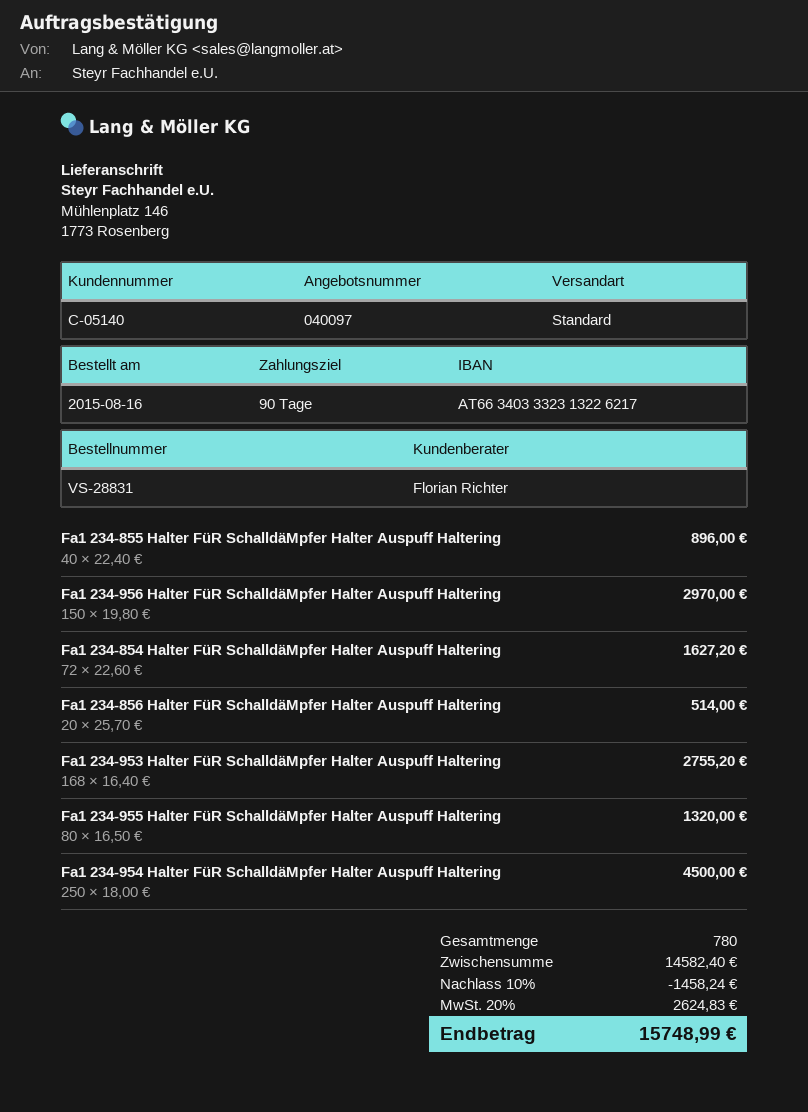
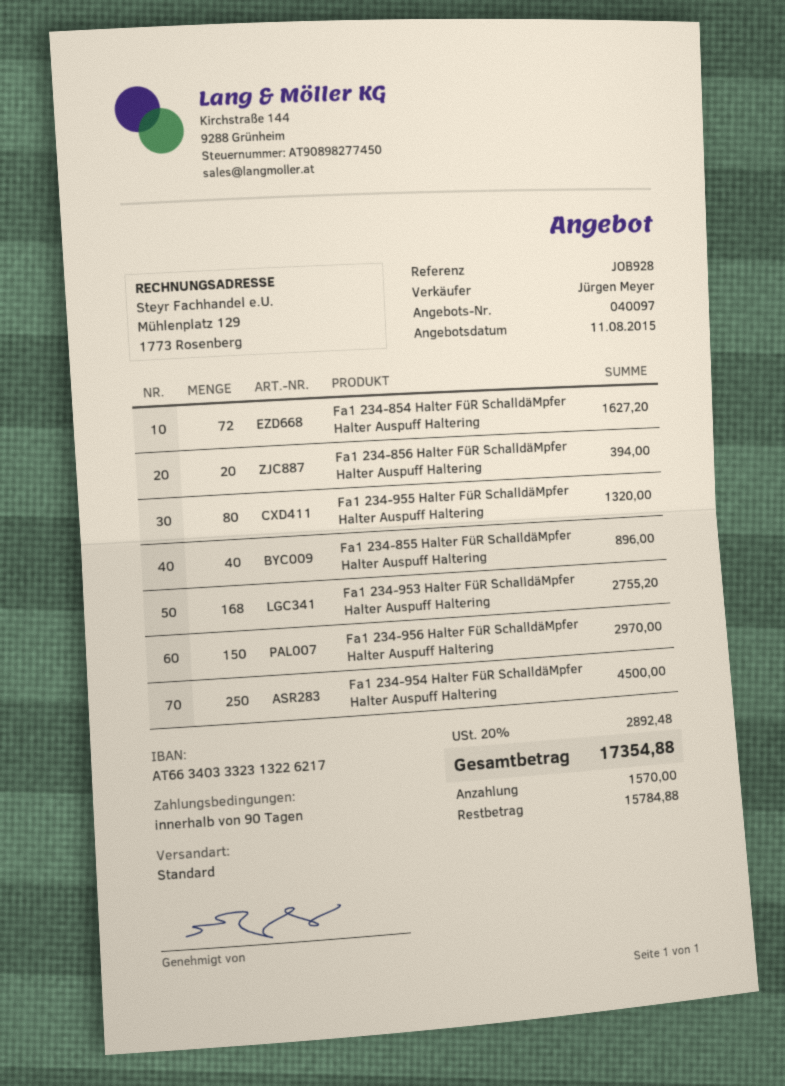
sales rep: Florian Richter -> Jürgen Meyer
Fa1 234-856 Halter FüR SchalldäMpfer Halter Auspuff Haltering: 20 for 514.00 -> 20 for 394.00
discount: 10% = 1458.24 -> none
tax: 20% = 2624.83 -> 20% = 2892.48
total: 15748.99 -> 17354.88

